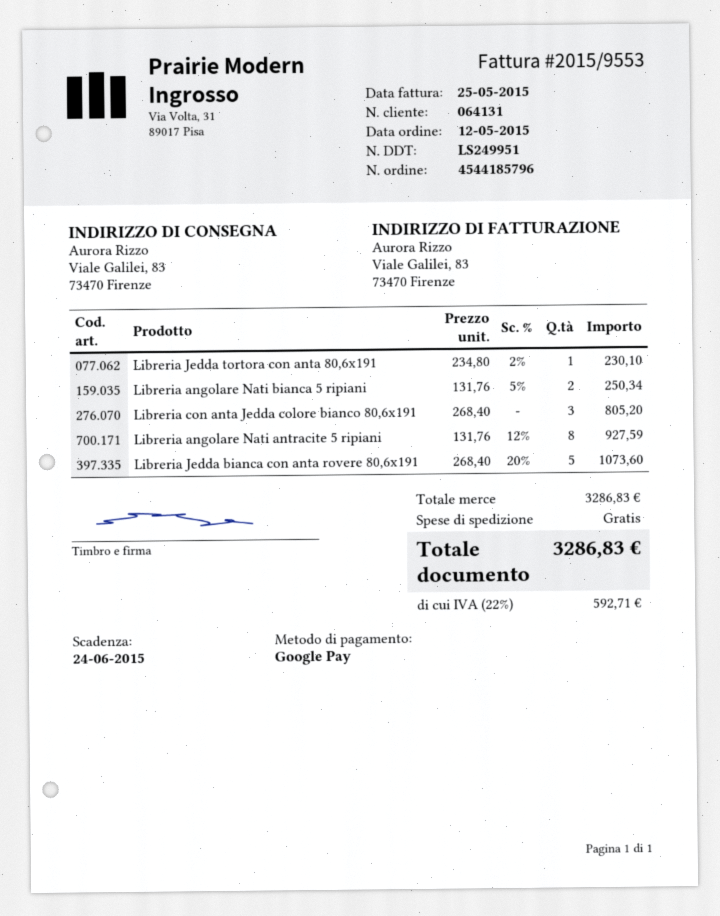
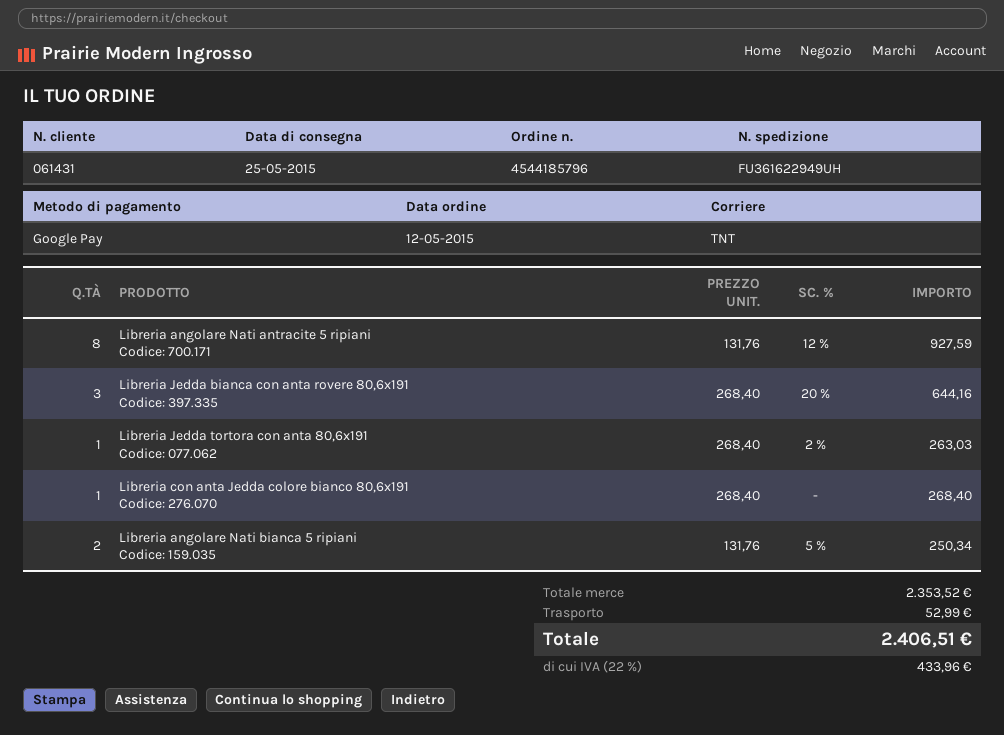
customer number: 064131 -> 061431
Libreria Jedda tortora con anta 80,6x191: 1 x 234.80 - 2% = 230.10 -> 1 x 268.40 - 2% = 263.03
Libreria con anta Jedda colore bianco 80,6x191: 3 x 268.40 = 805.20 -> 1 x 268.40 = 268.40
Libreria Jedda bianca con anta rovere 80,6x191: 5 x 268.40 - 20% = 1073.60 -> 3 x 268.40 - 20% = 644.16
subtotal: 3286.83 -> 2353.52
shipping: 0.00 -> 52.99
tax: 22% = 592.71 -> 22% = 433.96
total: 3286.83 -> 2406.51

